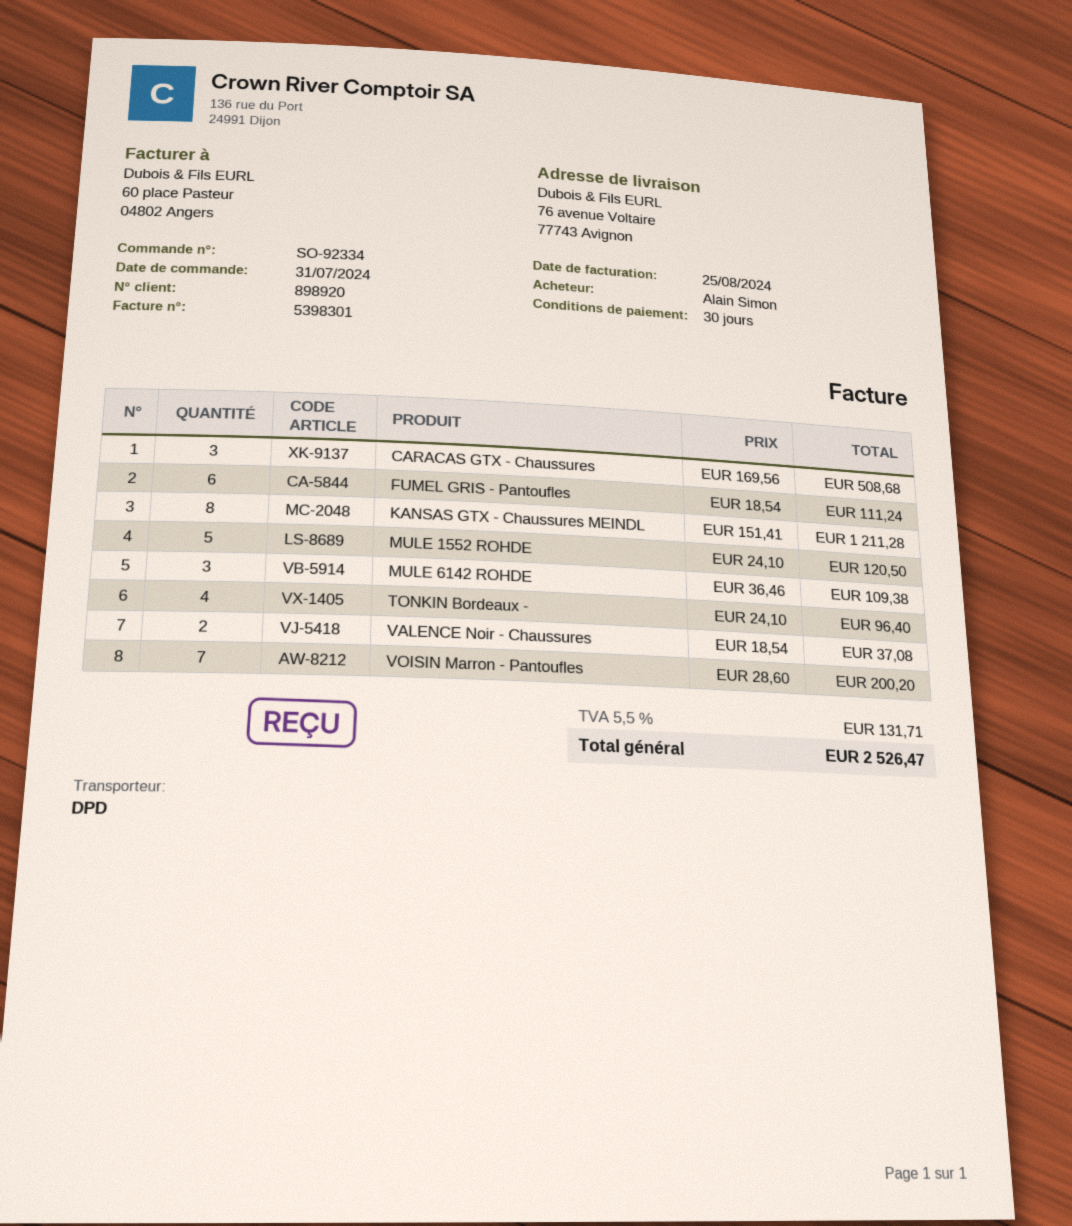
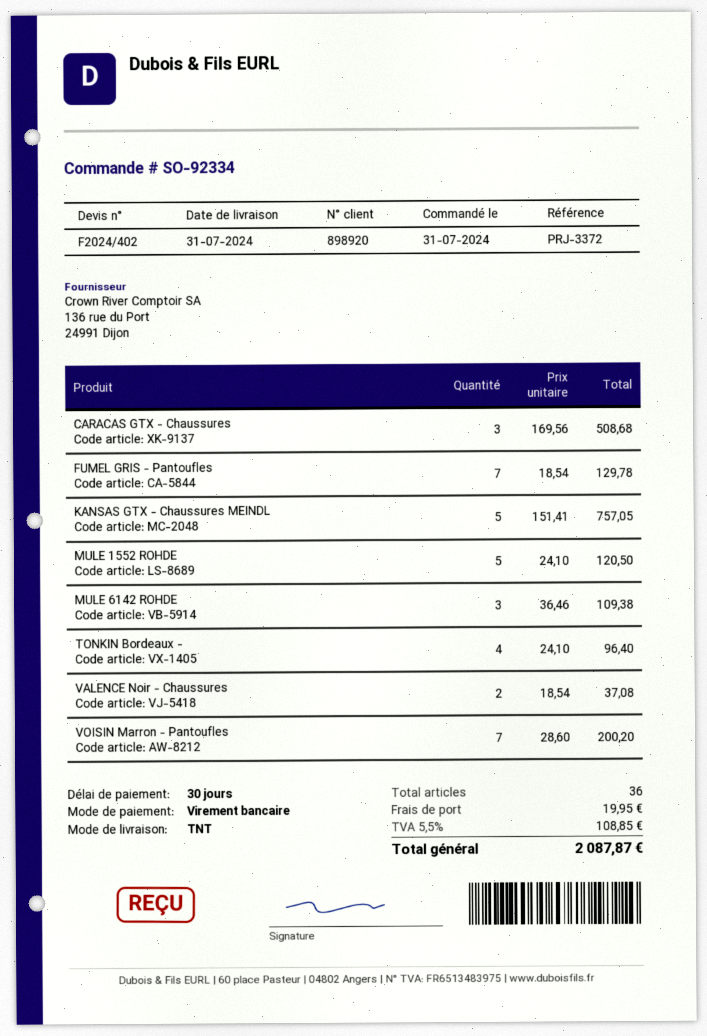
shipping method: DPD -> TNT
FUMEL GRIS - Pantoufles: 6 x 18.54 = 111.24 -> 7 x 18.54 = 129.78
KANSAS GTX - Chaussures MEINDL: 8 x 151.41 = 1211.28 -> 5 x 151.41 = 757.05
shipping: none -> 19.95
tax: 5.5% = 131.71 -> 5.5% = 108.85
total: 2526.47 -> 2087.87

